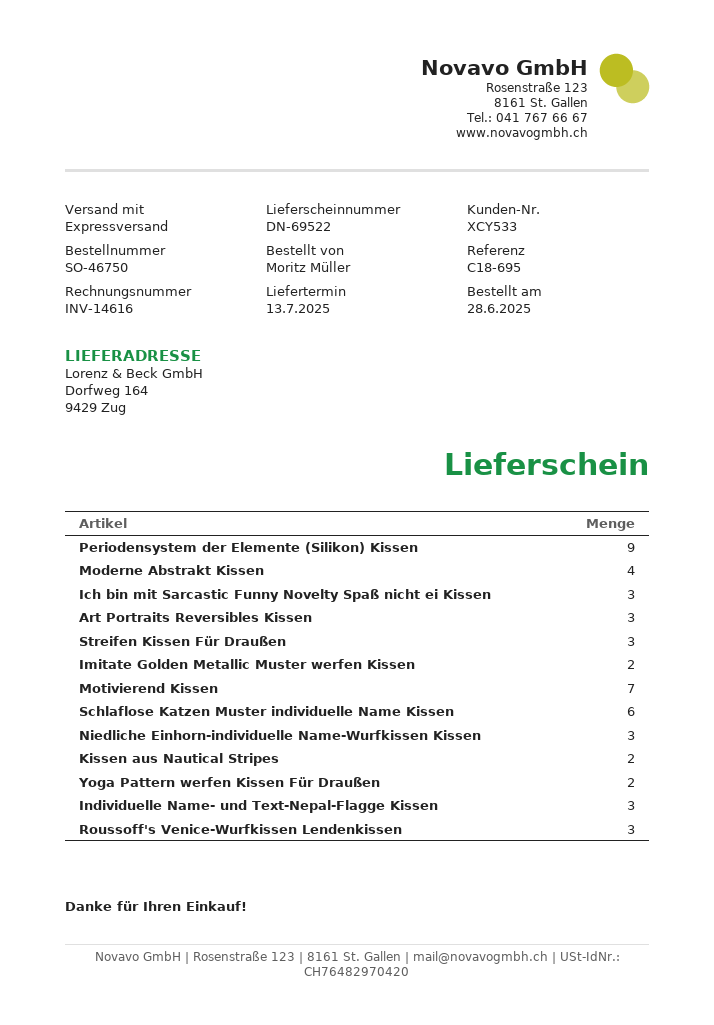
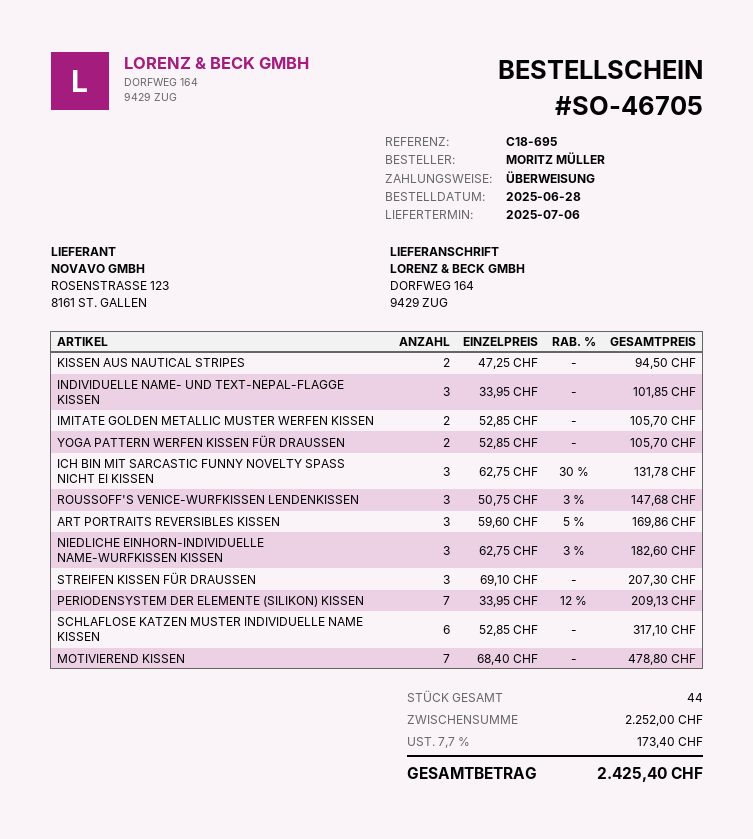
order number: SO-46750 -> SO-46705
delivery date: 2025-07-13 -> 2025-07-06
Periodensystem der Elemente (Silikon) Kissen: 9 -> 7
Moderne Abstrakt Kissen: 4 -> none

